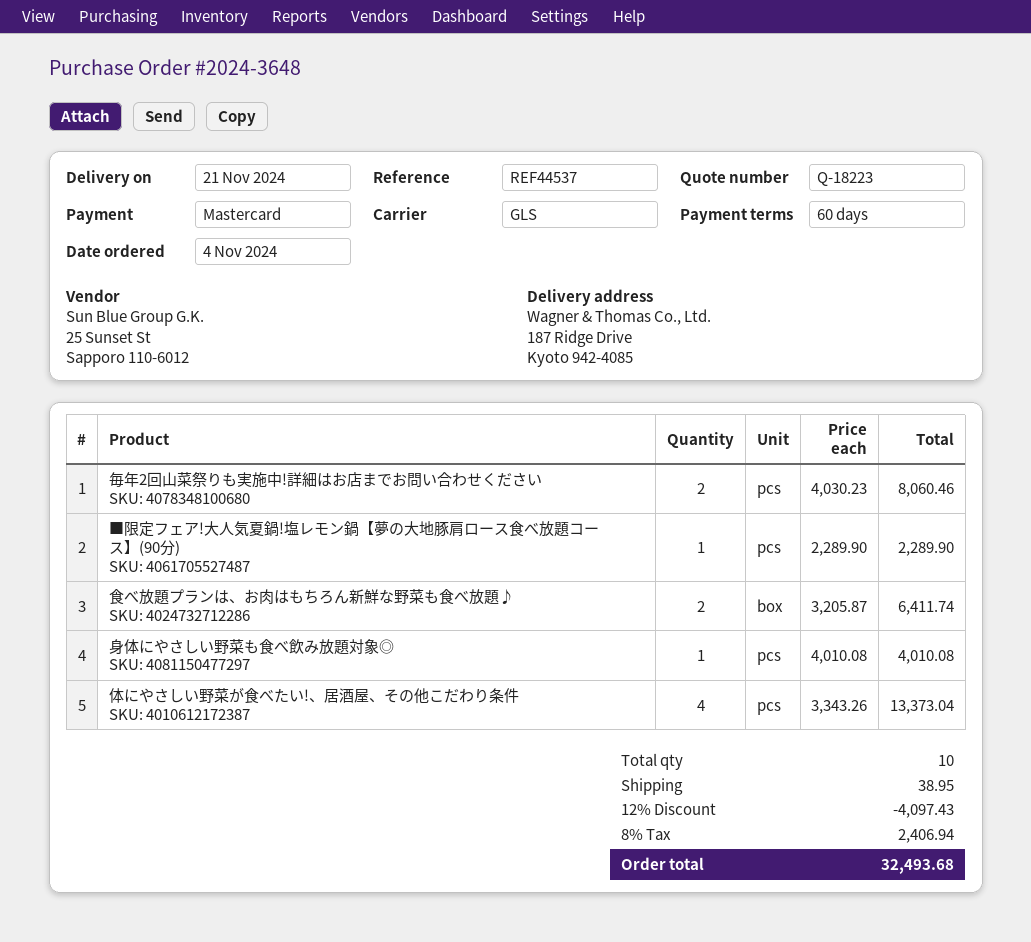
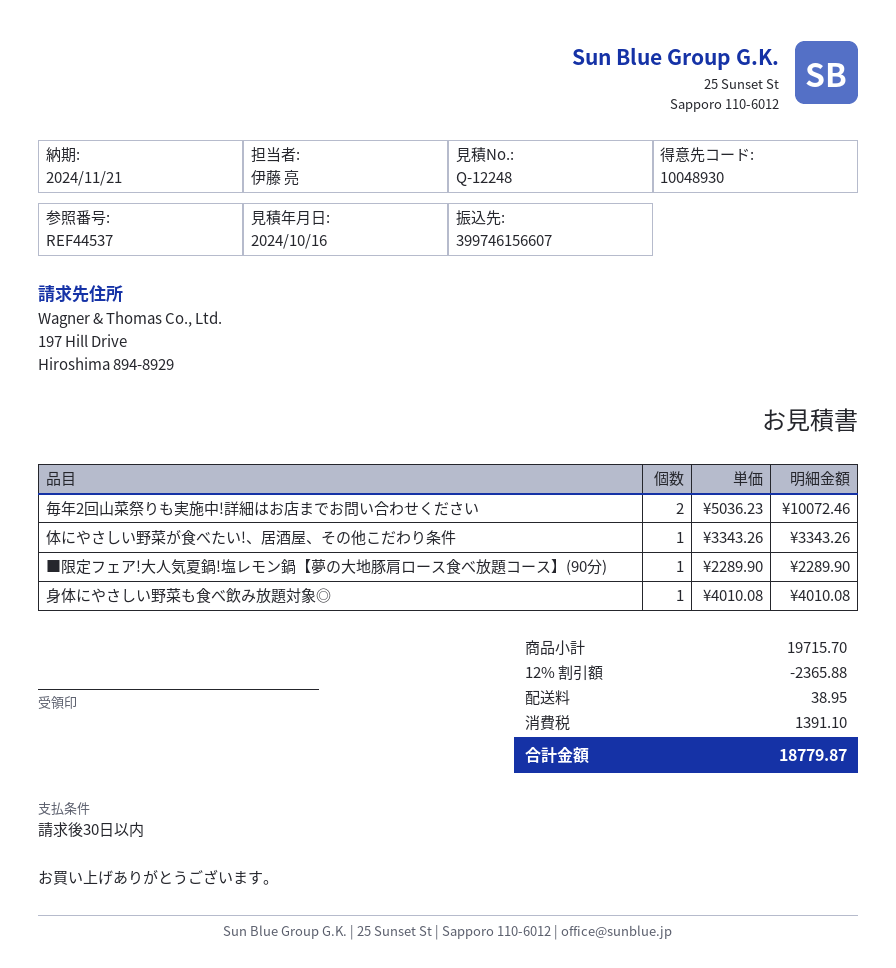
quote number: Q-18223 -> Q-12248
payment terms: 60 days -> 30 days
毎年2回山菜祭りも実施中!詳細はお店までお問い合わせください: 2 x 4030.23 = 8060.46 -> 2 x 5036.23 = 10072.46
食べ放題プランは、お肉はもちろん新鮮な野菜も食べ放題♪: 2 x 3205.87 = 6411.74 -> none
体にやさしい野菜が食べたい!、居酒屋、その他こだわり条件: 4 x 3343.26 = 13373.04 -> 1 x 3343.26 = 3343.26
discount: 12% = 4097.43 -> 12% = 2365.88
tax: 2406.94 -> 1391.10
total: 32493.68 -> 18779.87

